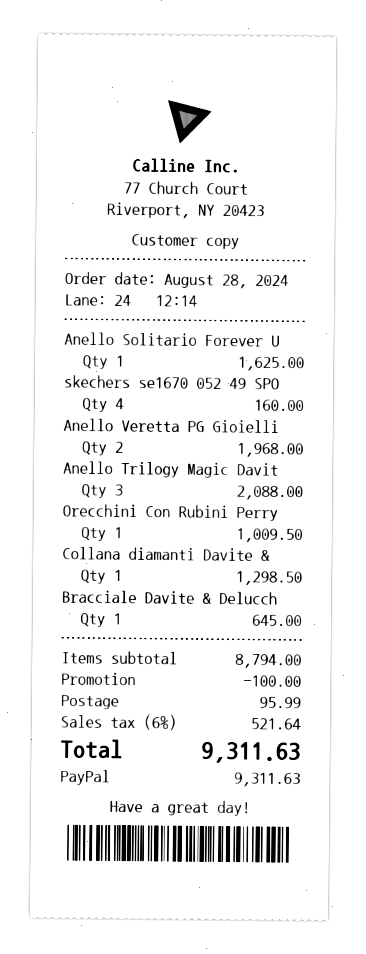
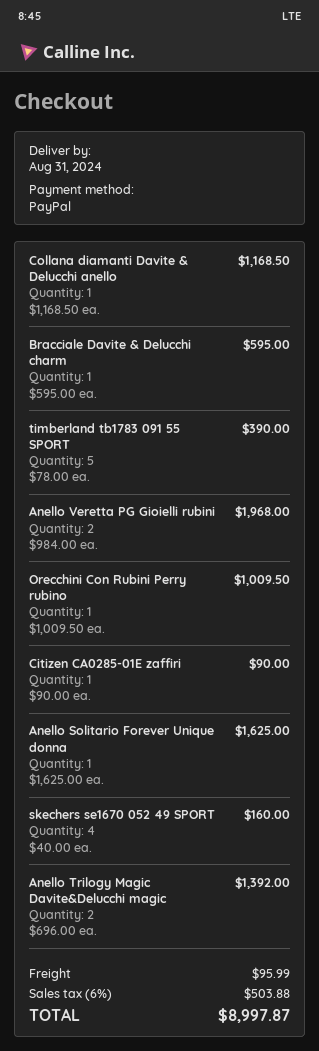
Anello Trilogy Magic Davit: 3 for 2088.00 -> 2 for 1392.00
Collana diamanti Davite &: 1 for 1298.50 -> 1 for 1168.50
Bracciale Davite & Delucch: 1 for 645.00 -> 1 for 595.00
timberland tb1783 091 55 SPORT: none -> 5 for 390.00
Citizen CA0285-01E zaffiri: none -> 1 for 90.00
discount: 100.00 -> none
tax: 6% = 521.64 -> 6% = 503.88
total: 9311.63 -> 8997.87

